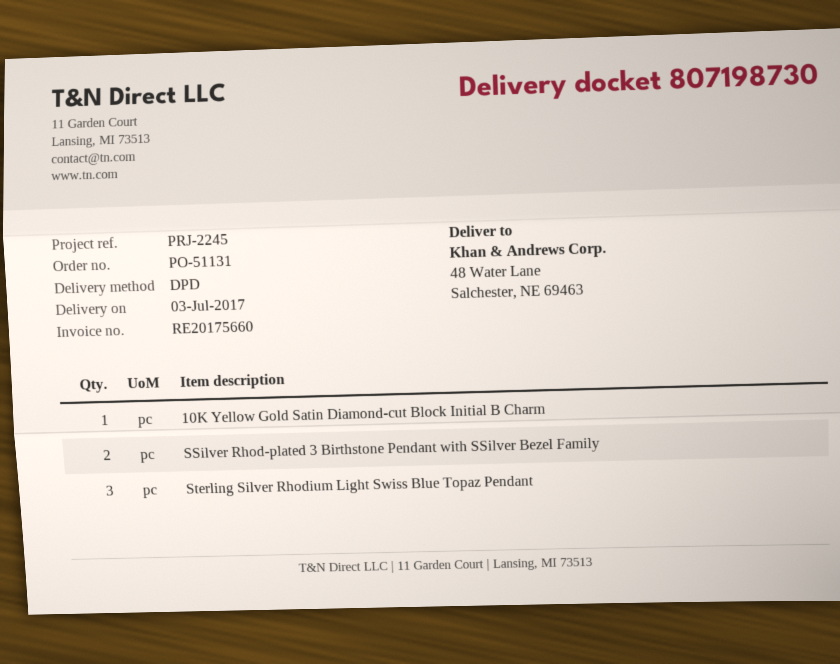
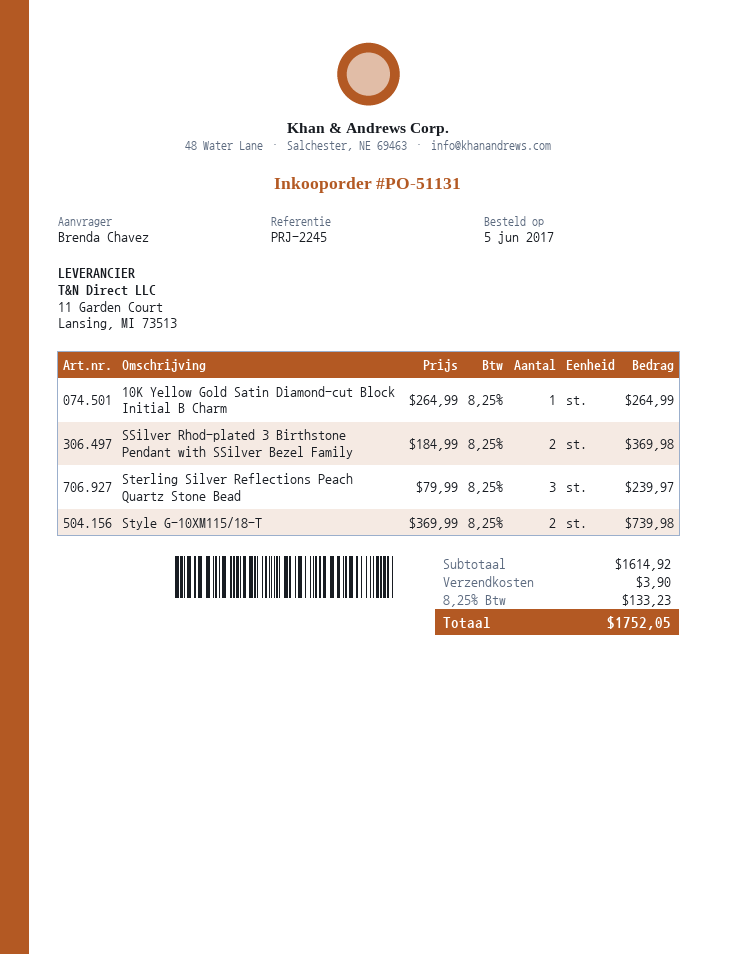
Sterling Silver Rhodium Light Swiss Blue Topaz Pendant: 3 -> none
Sterling Silver Reflections Peach Quartz Stone Bead: none -> 3
Style G-10XM115/18-T: none -> 2

